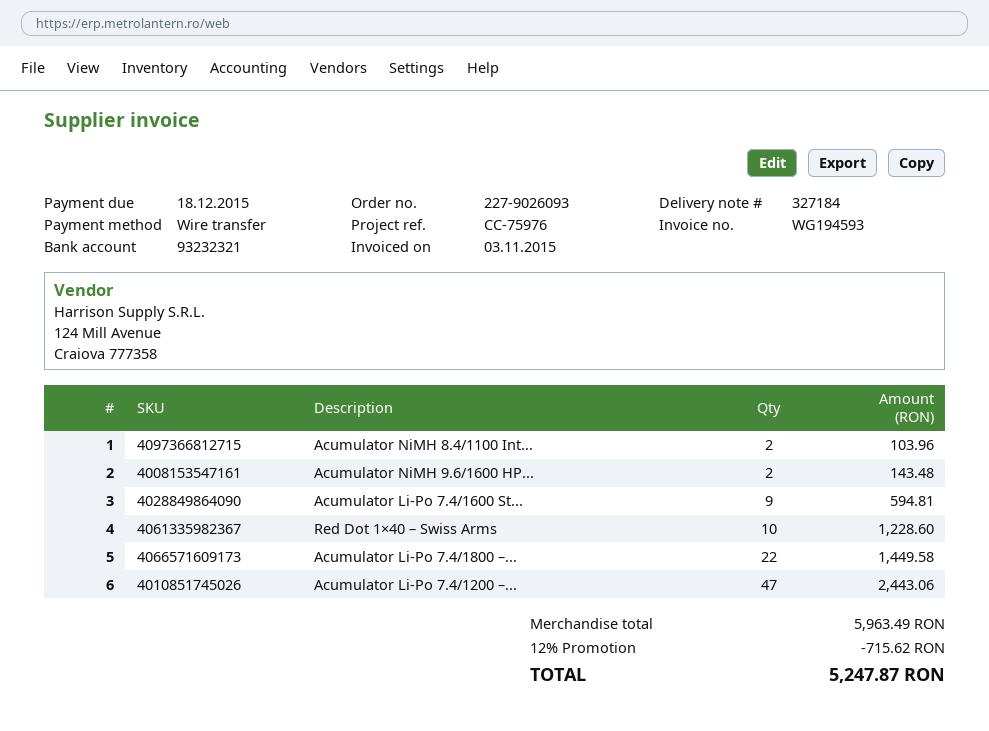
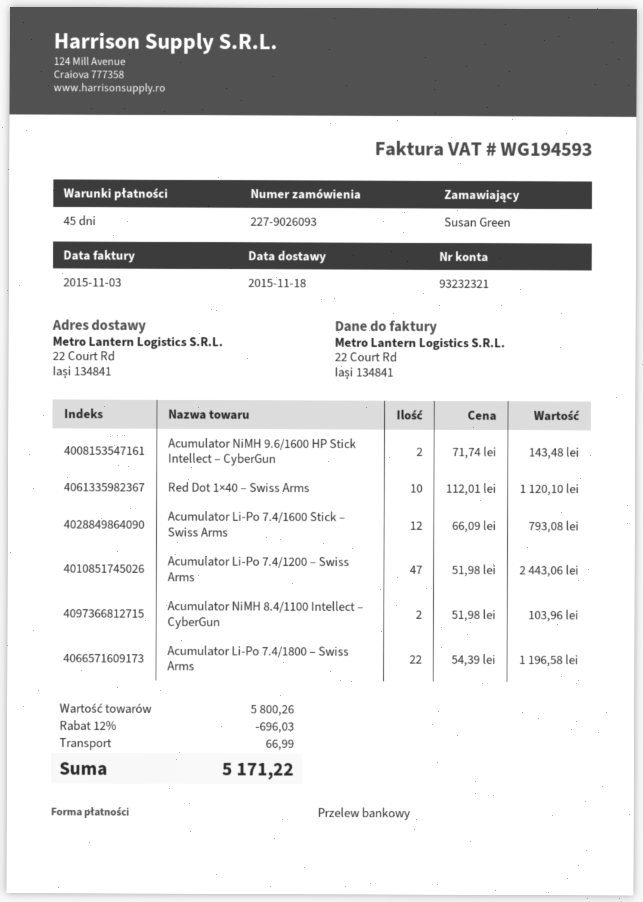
Acumulator Li-Po 7.4/1600 St...: 9 for 594.81 -> 12 for 793.08
Red Dot 1×40 – Swiss Arms: 10 for 1228.60 -> 10 for 1120.10
Acumulator Li-Po 7.4/1800 –...: 22 for 1449.58 -> 22 for 1196.58
subtotal: 5963.49 -> 5800.26
discount: 12% = 715.62 -> 12% = 696.03
shipping: none -> 66.99
total: 5247.87 -> 5171.22

